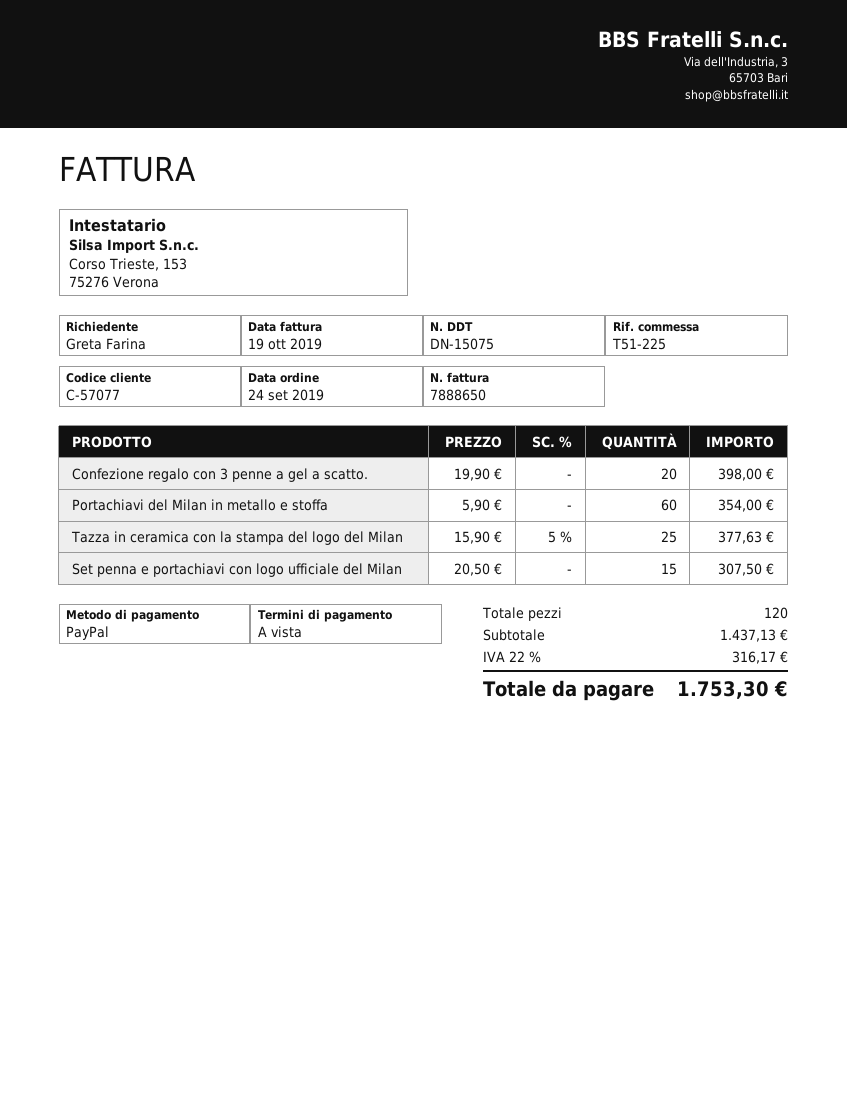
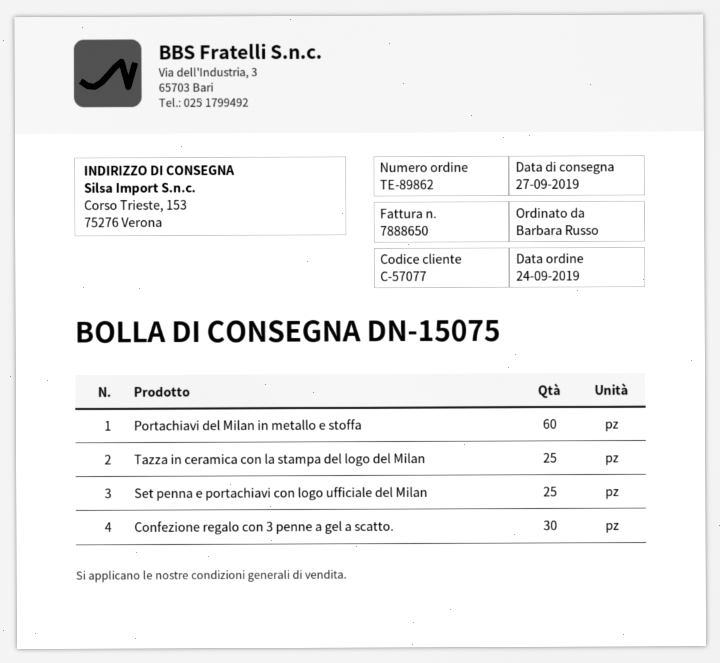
ordered by: Greta Farina -> Barbara Russo
Confezione regalo con 3 penne a gel a scatto.: 20 -> 30
Set penna e portachiavi con logo ufficiale del Milan: 15 -> 25

